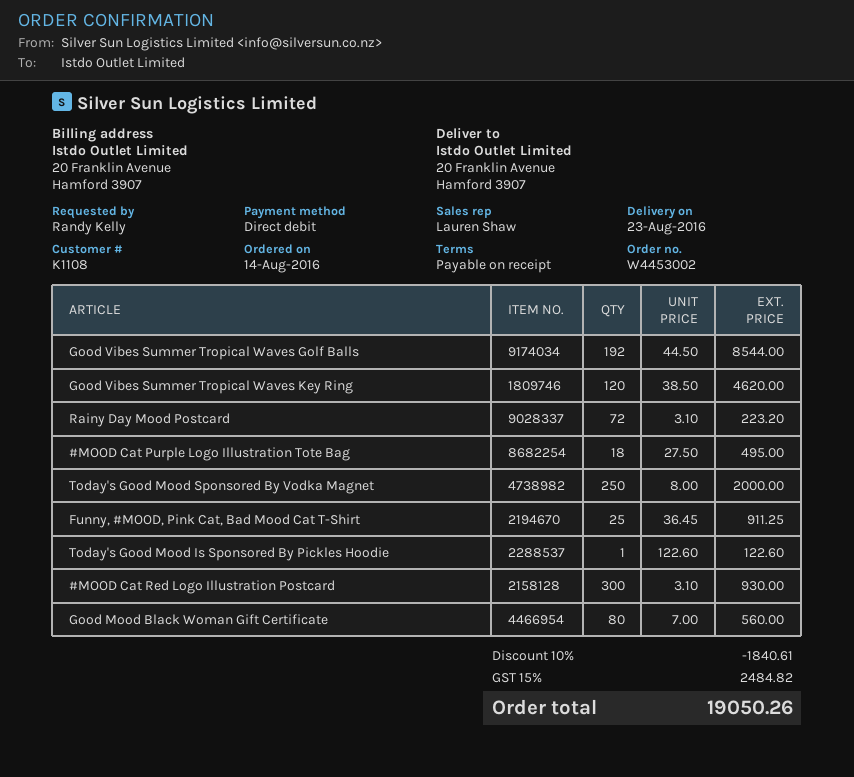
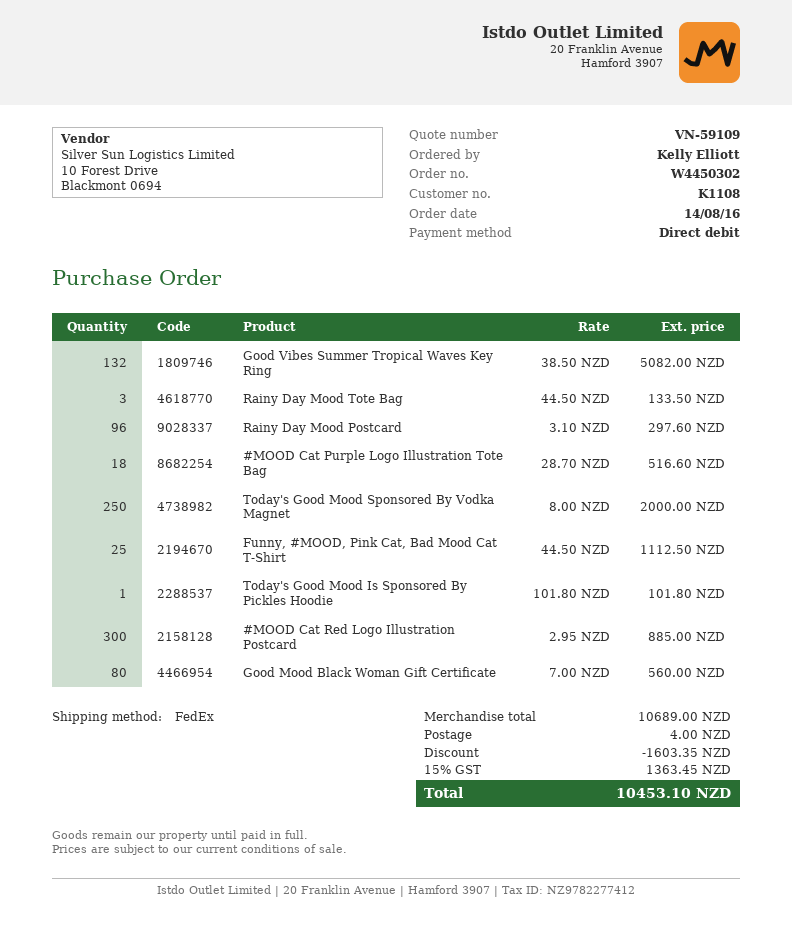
order number: W4453002 -> W4450302
ordered by: Randy Kelly -> Kelly Elliott
Good Vibes Summer Tropical Waves Golf Balls: 192 x 44.50 = 8544.00 -> none
Good Vibes Summer Tropical Waves Key Ring: 120 x 38.50 = 4620.00 -> 132 x 38.50 = 5082.00
Rainy Day Mood Postcard: 72 x 3.10 = 223.20 -> 96 x 3.10 = 297.60
#MOOD Cat Purple Logo Illustration Tote Bag: 18 x 27.50 = 495.00 -> 18 x 28.70 = 516.60
Funny, #MOOD, Pink Cat, Bad Mood Cat T-Shirt: 25 x 36.45 = 911.25 -> 25 x 44.50 = 1112.50
Today's Good Mood Is Sponsored By Pickles Hoodie: 1 x 122.60 = 122.60 -> 1 x 101.80 = 101.80
#MOOD Cat Red Logo Illustration Postcard: 300 x 3.10 = 930.00 -> 300 x 2.95 = 885.00
Rainy Day Mood Tote Bag: none -> 3 x 44.50 = 133.50
discount: 1840.61 -> 1603.35
shipping: none -> 4.00
tax: 15% = 2484.82 -> 15% = 1363.45
total: 19050.26 -> 10453.10

